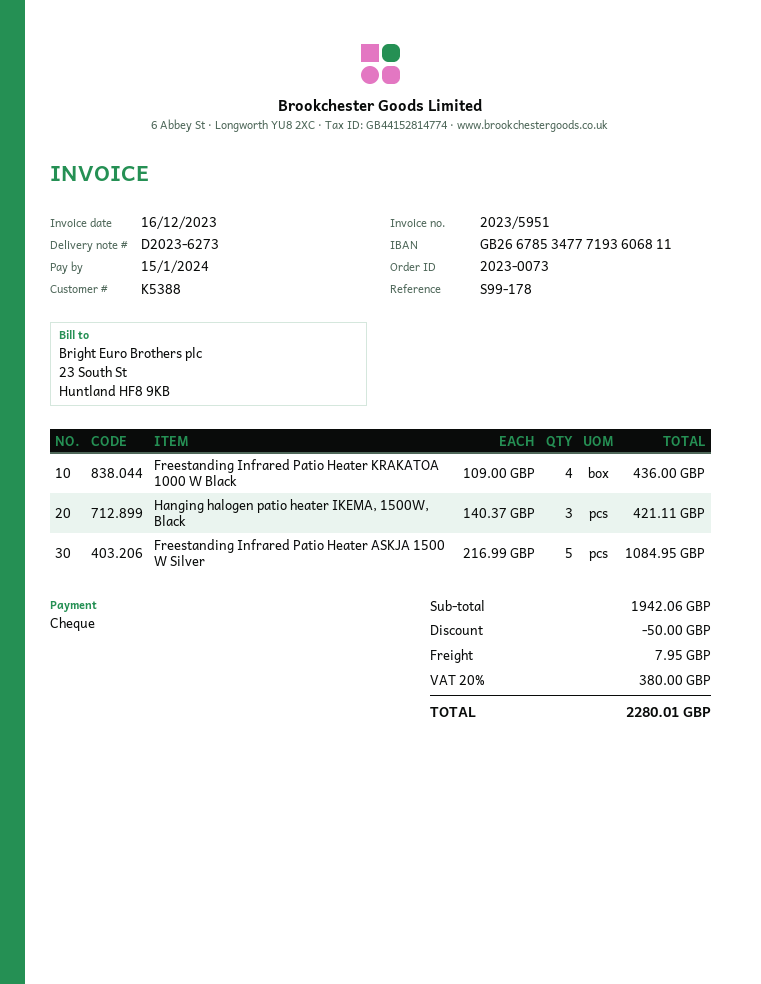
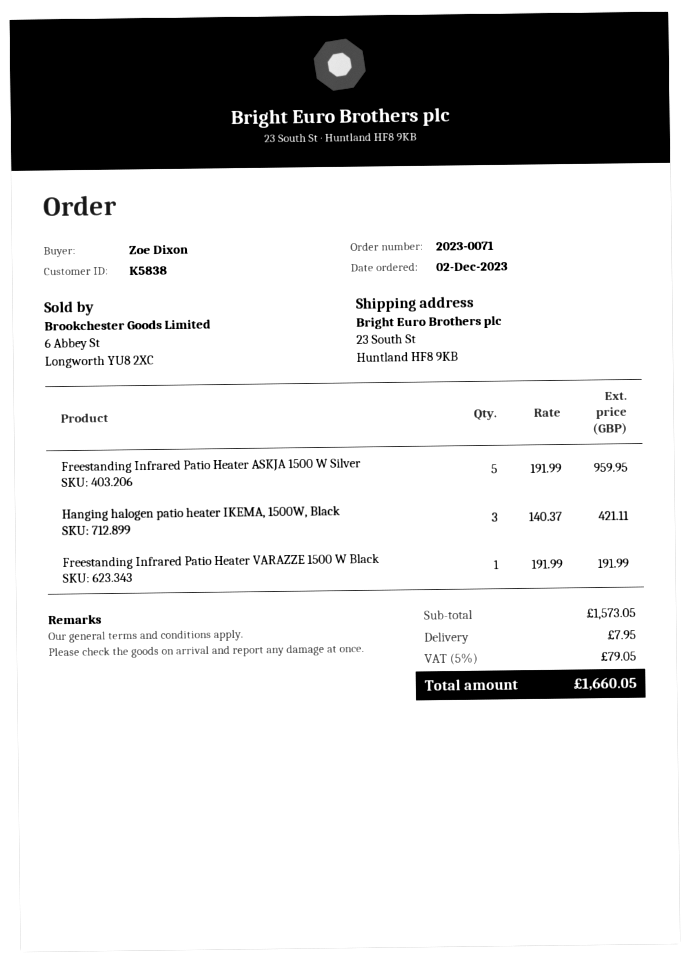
order number: 2023-0073 -> 2023-0071
customer number: K5388 -> K5838
Freestanding Infrared Patio Heater KRAKATOA 1000 W Black: 4 x 109.00 = 436.00 -> none
Freestanding Infrared Patio Heater ASKJA 1500 W Silver: 5 x 216.99 = 1084.95 -> 5 x 191.99 = 959.95
Freestanding Infrared Patio Heater VARAZZE 1500 W Black: none -> 1 x 191.99 = 191.99
subtotal: 1942.06 -> 1573.05
discount: 50.00 -> none
tax: 20% = 380.00 -> 5% = 79.05
total: 2280.01 -> 1660.05

